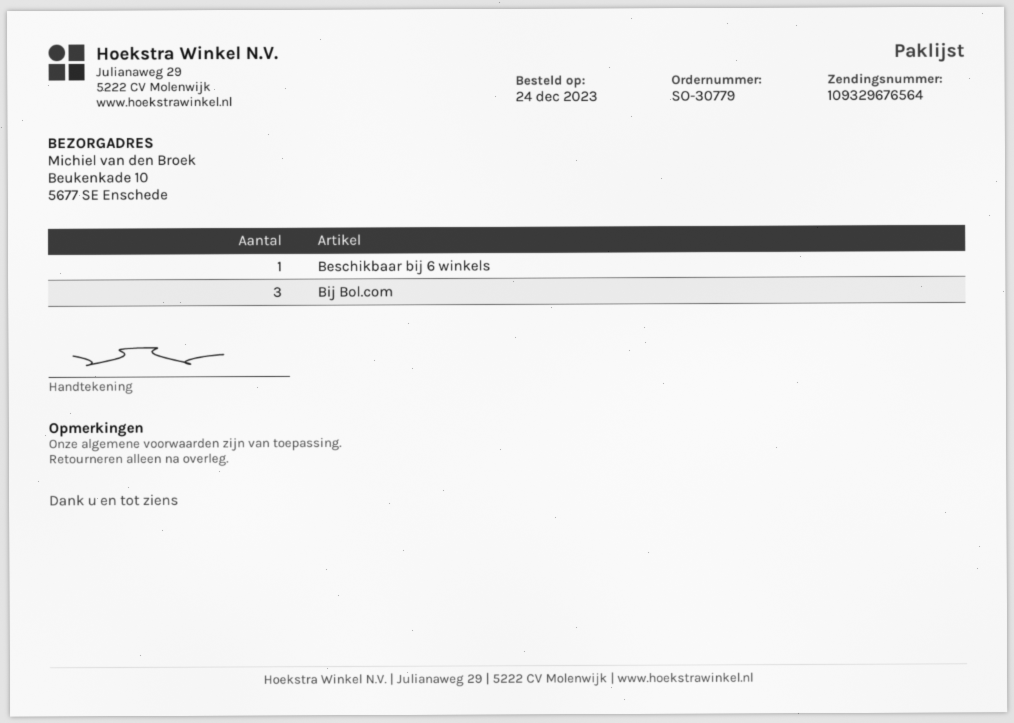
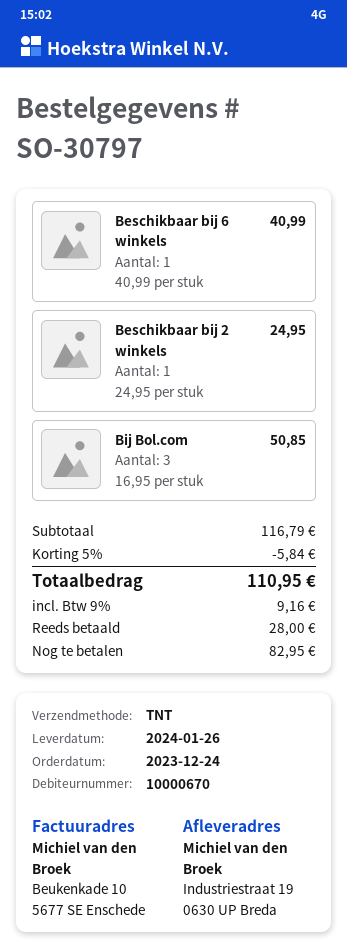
order number: SO-30779 -> SO-30797
ship to: Beukenkade 10, 5677 SE Enschede -> Industriestraat 19, 0630 UP Breda
Beschikbaar bij 2 winkels: none -> 1

